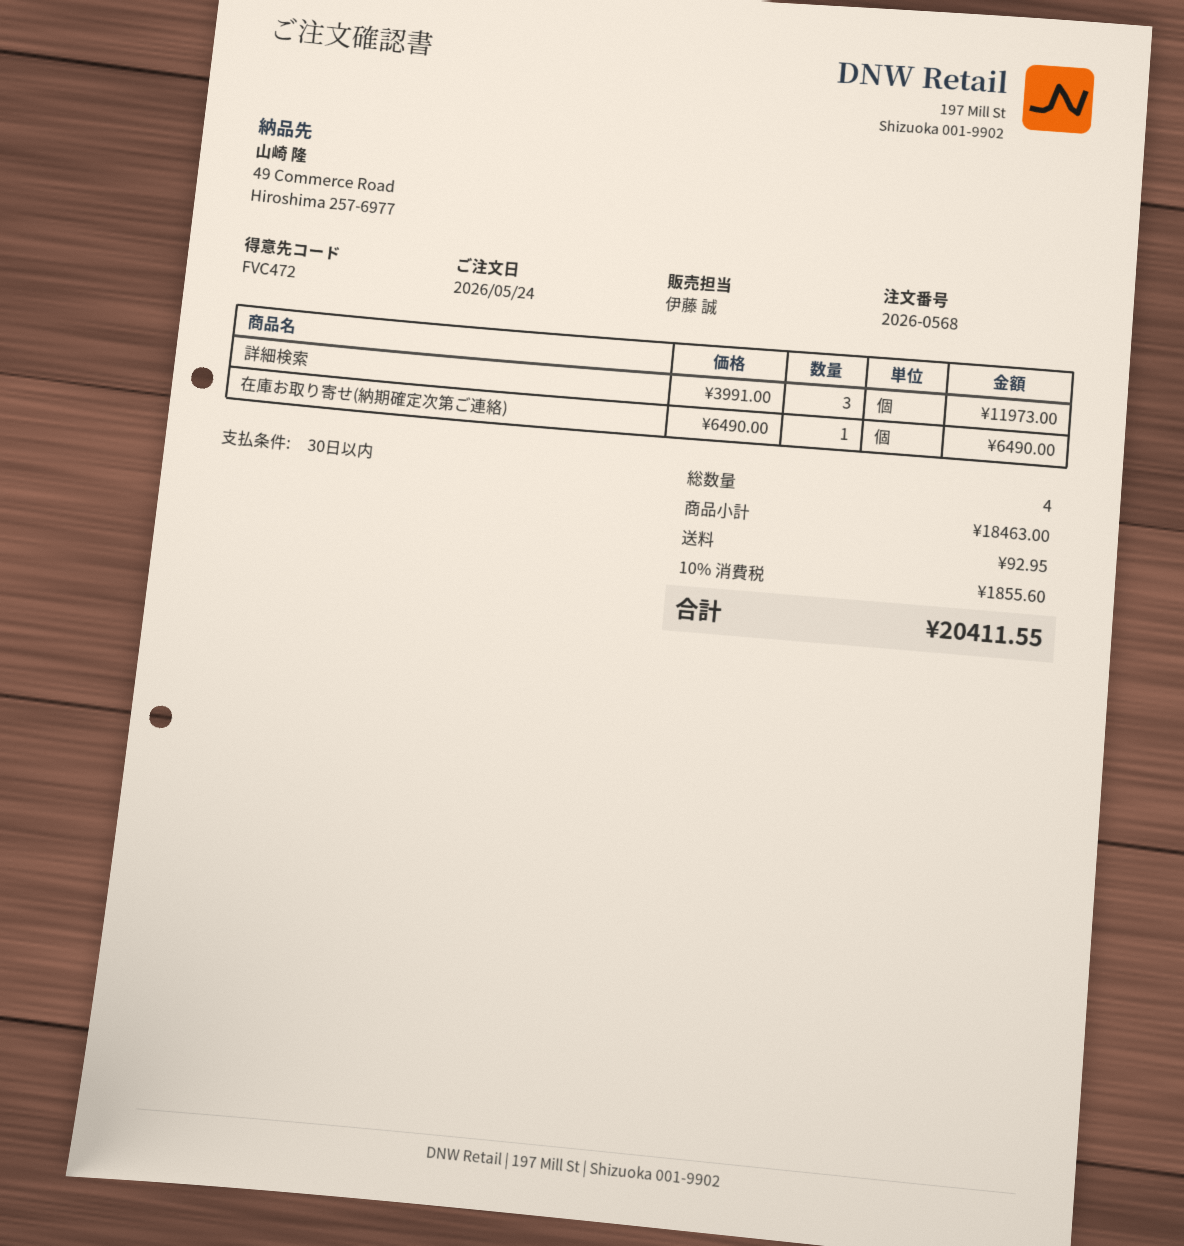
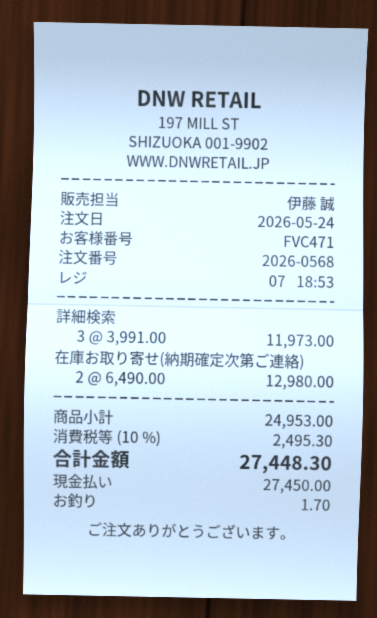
customer number: FVC472 -> FVC471
在庫お取り寄せ(納期確定次第ご連絡): 1 x 6490.00 = 6490.00 -> 2 x 6490.00 = 12980.00
subtotal: 18463.00 -> 24953.00
shipping: 92.95 -> none
tax: 10% = 1855.60 -> 10% = 2495.30
total: 20411.55 -> 27448.30

